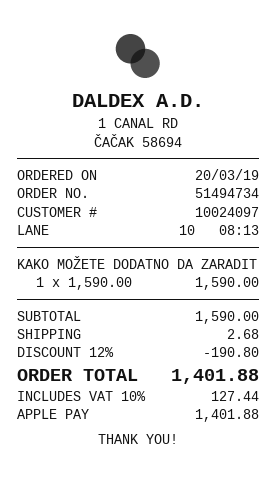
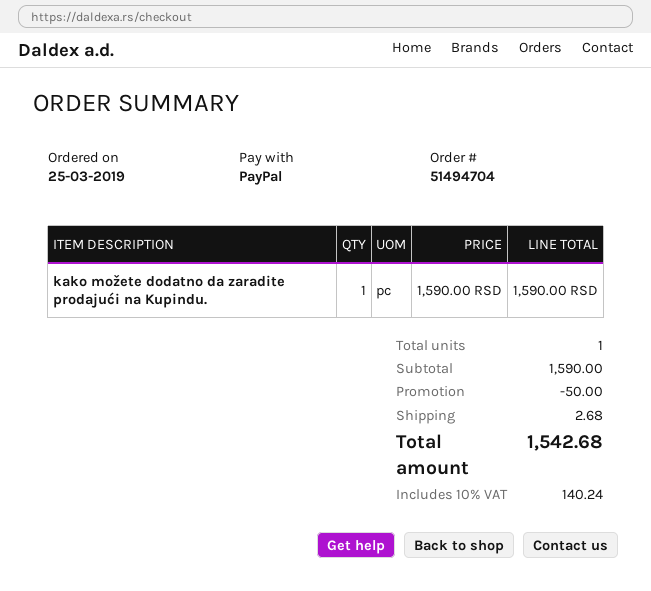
order number: 51494734 -> 51494704
order date: 2019-03-20 -> 2019-03-25
payment method: Apple Pay -> PayPal
discount: 190.80 -> 50.00
tax: 10% = 127.44 -> 10% = 140.24
total: 1401.88 -> 1542.68

